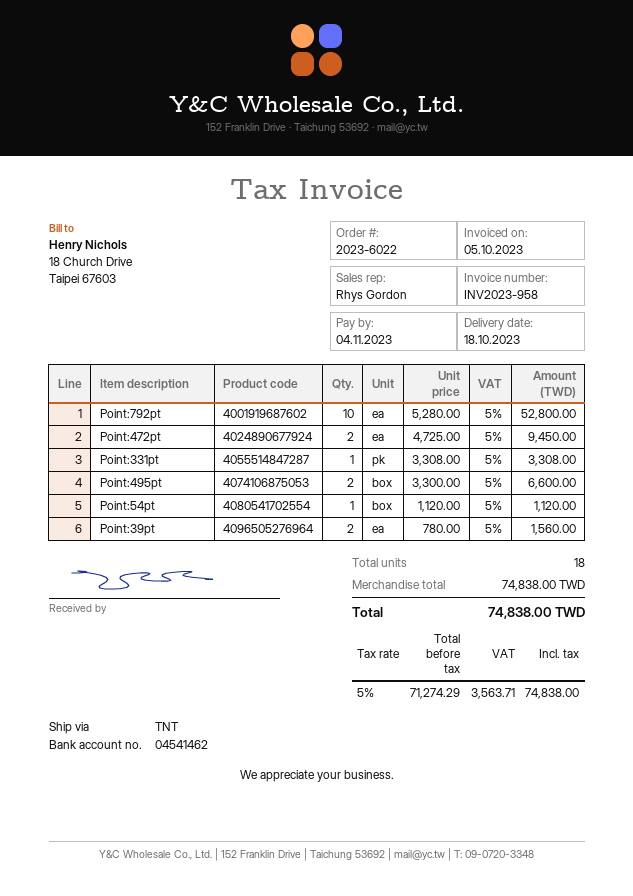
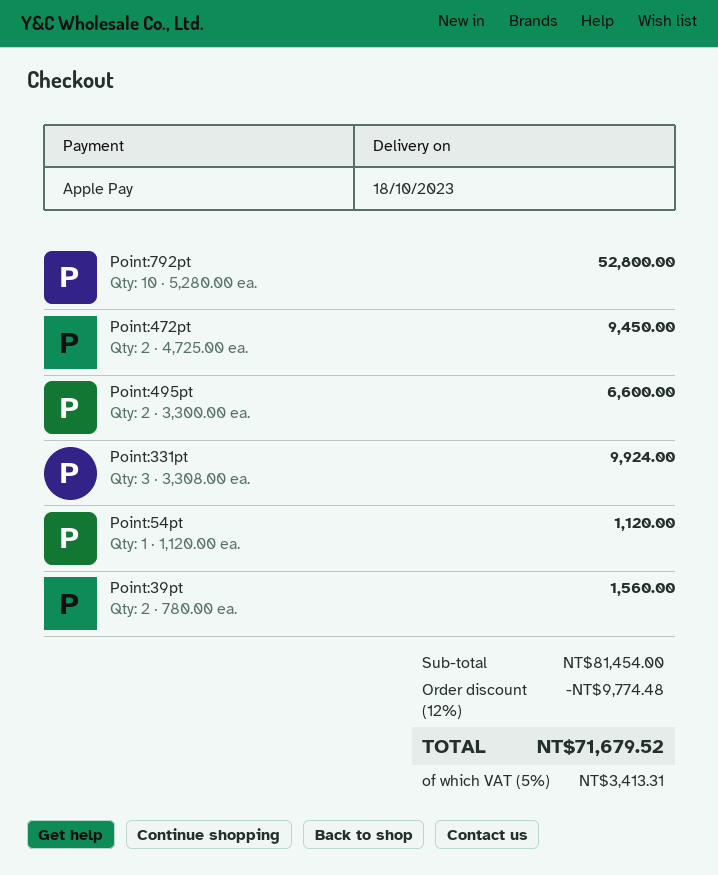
Point:331pt: 1 x 3308.00 = 3308.00 -> 3 x 3308.00 = 9924.00
subtotal: 74838.00 -> 81454.00
discount: none -> 12% = 9774.48
tax: 5% = 3563.71 -> 5% = 3413.31
total: 74838.00 -> 71679.52

